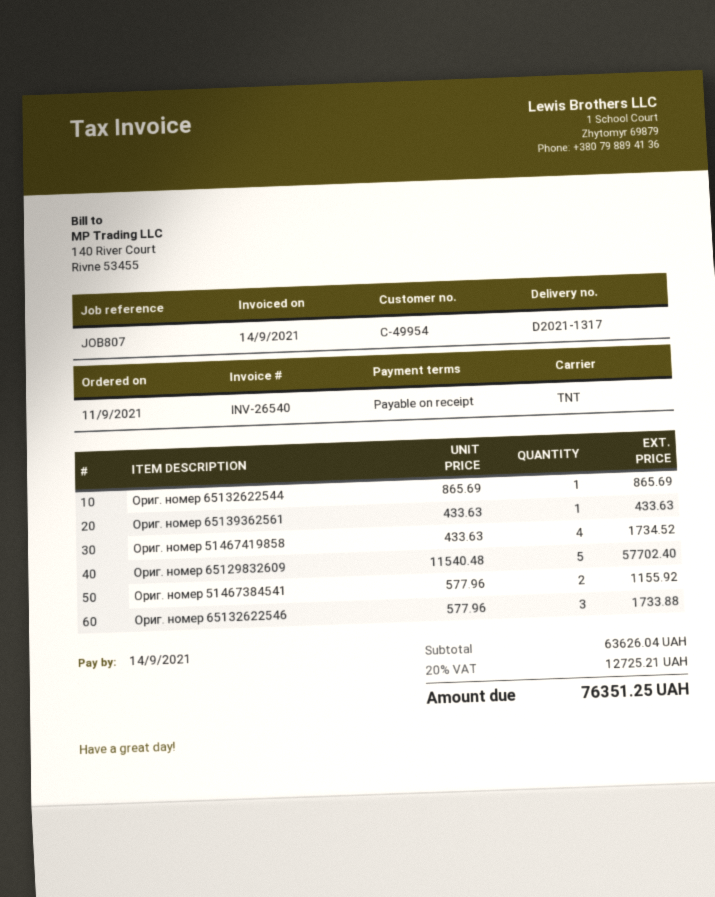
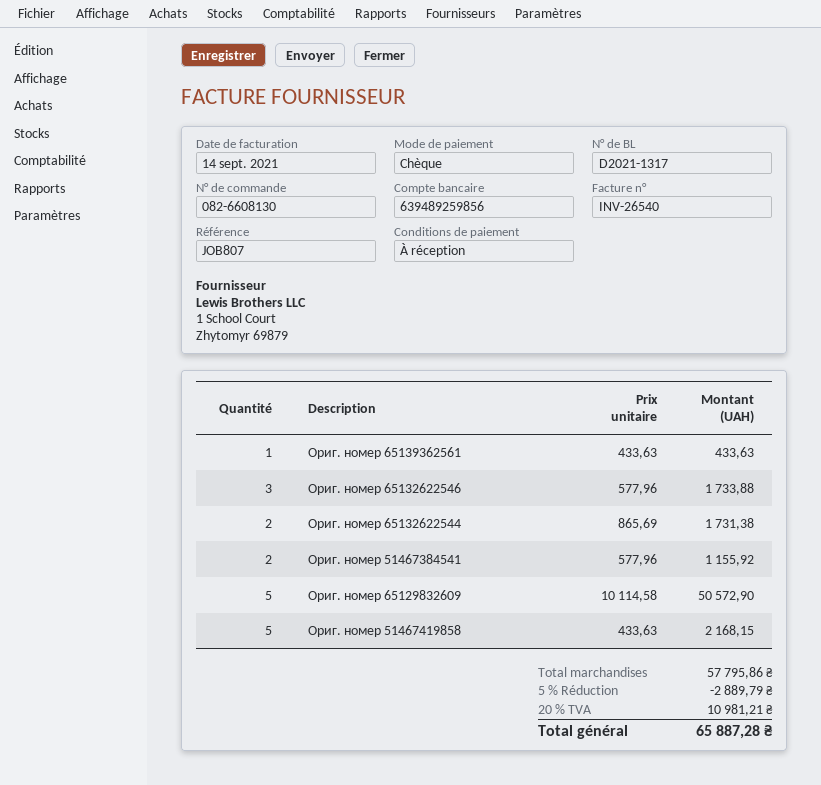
Ориг. номер 65132622544: 1 x 865.69 = 865.69 -> 2 x 865.69 = 1731.38
Ориг. номер 51467419858: 4 x 433.63 = 1734.52 -> 5 x 433.63 = 2168.15
Ориг. номер 65129832609: 5 x 11540.48 = 57702.40 -> 5 x 10114.58 = 50572.90
subtotal: 63626.04 -> 57795.86
discount: none -> 5% = 2889.79
tax: 20% = 12725.21 -> 20% = 10981.21
total: 76351.25 -> 65887.28

